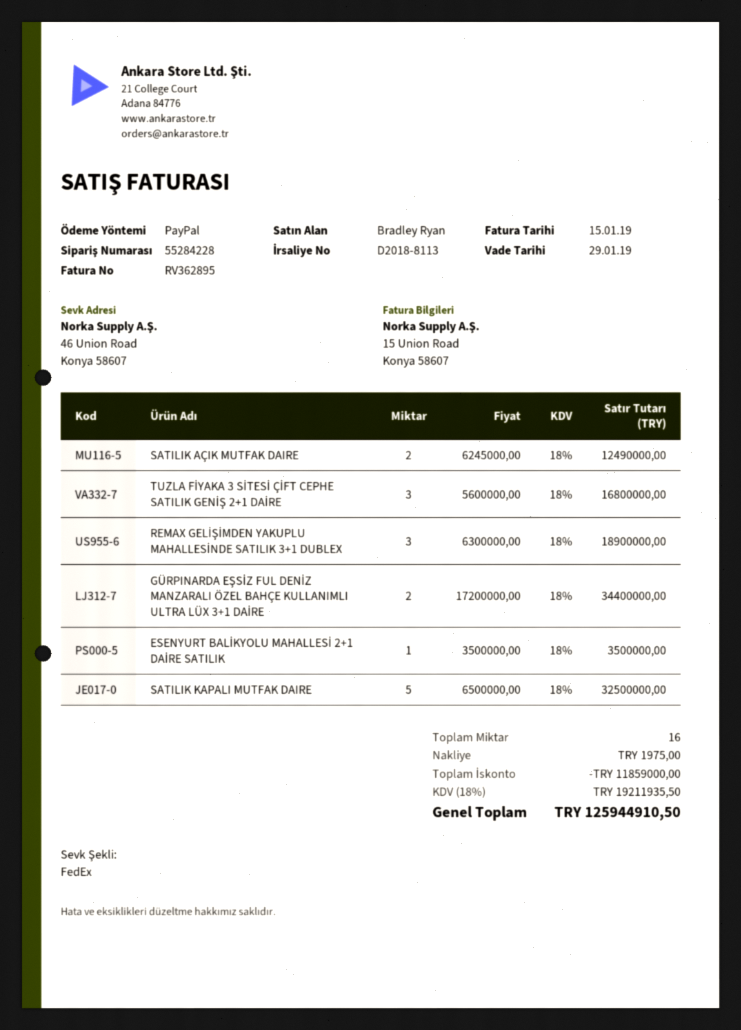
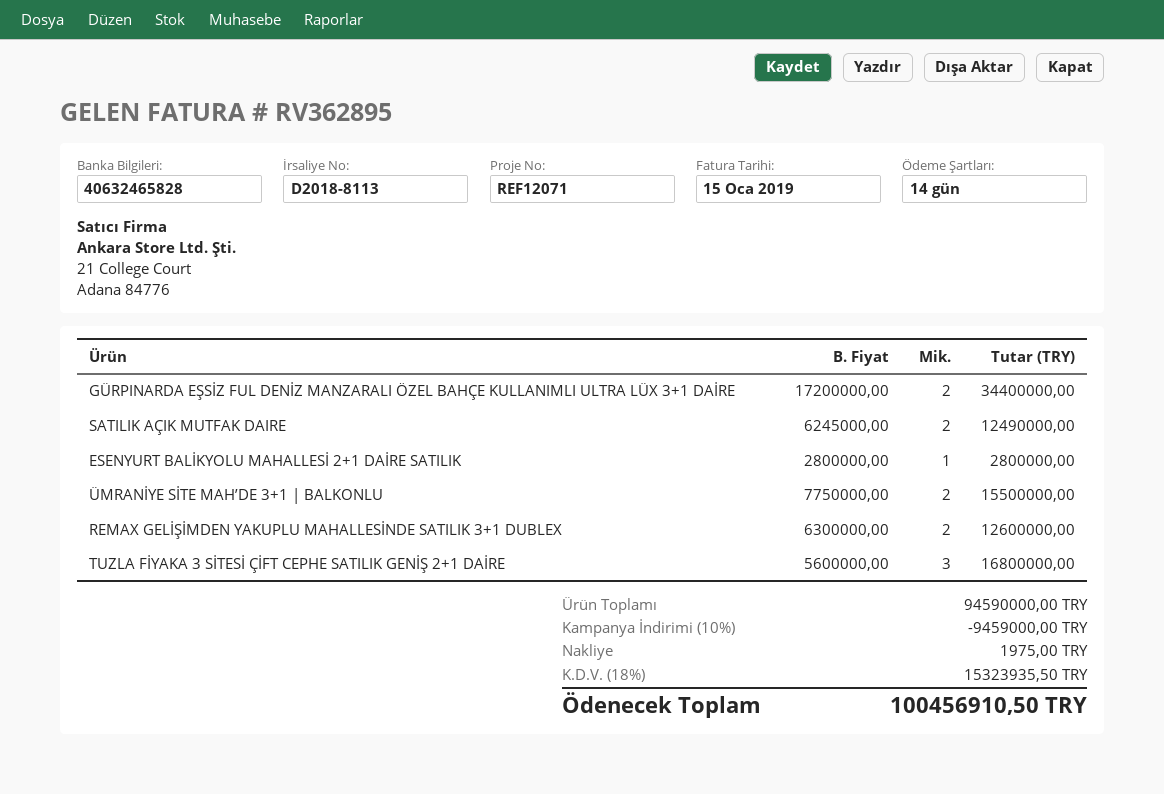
REMAX GELİŞİMDEN YAKUPLU MAHALLESİNDE SATILIK 3+1 DUBLEX: 3 x 6300000.00 = 18900000.00 -> 2 x 6300000.00 = 12600000.00
ESENYURT BALİKYOLU MAHALLESİ 2+1 DAİRE SATILIK: 1 x 3500000.00 = 3500000.00 -> 1 x 2800000.00 = 2800000.00
SATILIK KAPALI MUTFAK DAIRE: 5 x 6500000.00 = 32500000.00 -> none
ÜMRANİYE SİTE MAH’DE 3+1 | BALKONLU: none -> 2 x 7750000.00 = 15500000.00
discount: 11859000.00 -> 9459000.00
tax: 18% = 19211935.50 -> 18% = 15323935.50
total: 125944910.50 -> 100456910.50

